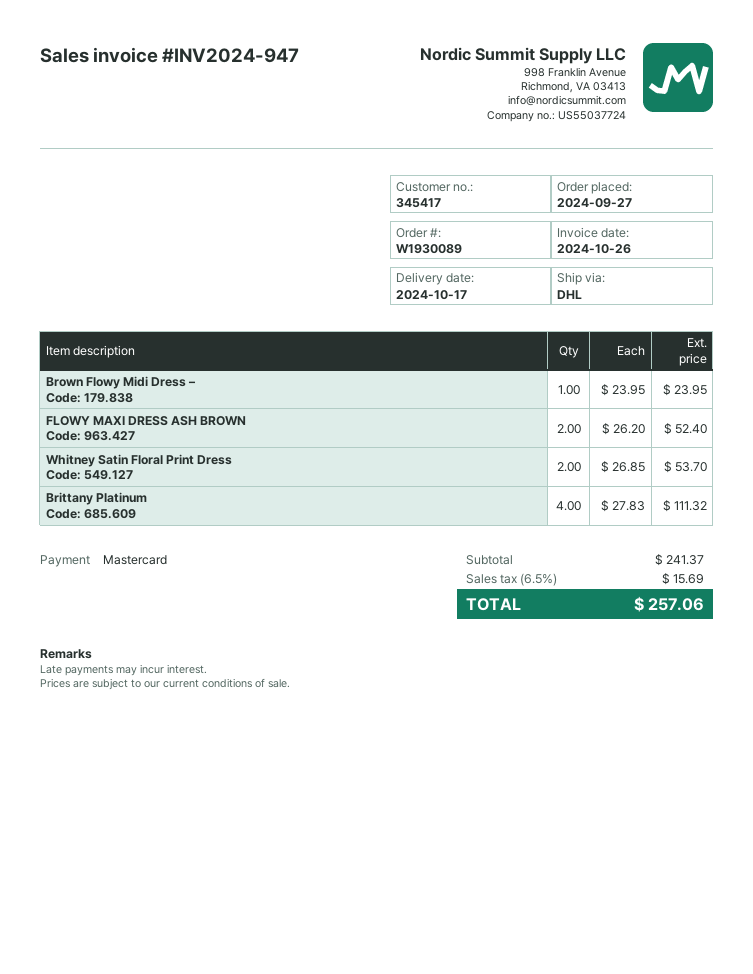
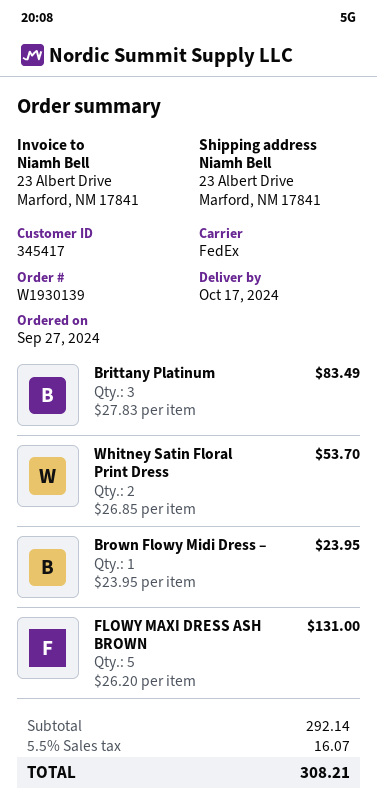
order number: W1930089 -> W1930139
shipping method: DHL -> FedEx
FLOWY MAXI DRESS ASH BROWN: 2 x 26.20 = 52.40 -> 5 x 26.20 = 131.00
Brittany Platinum: 4 x 27.83 = 111.32 -> 3 x 27.83 = 83.49
subtotal: 241.37 -> 292.14
tax: 6.5% = 15.69 -> 5.5% = 16.07
total: 257.06 -> 308.21

